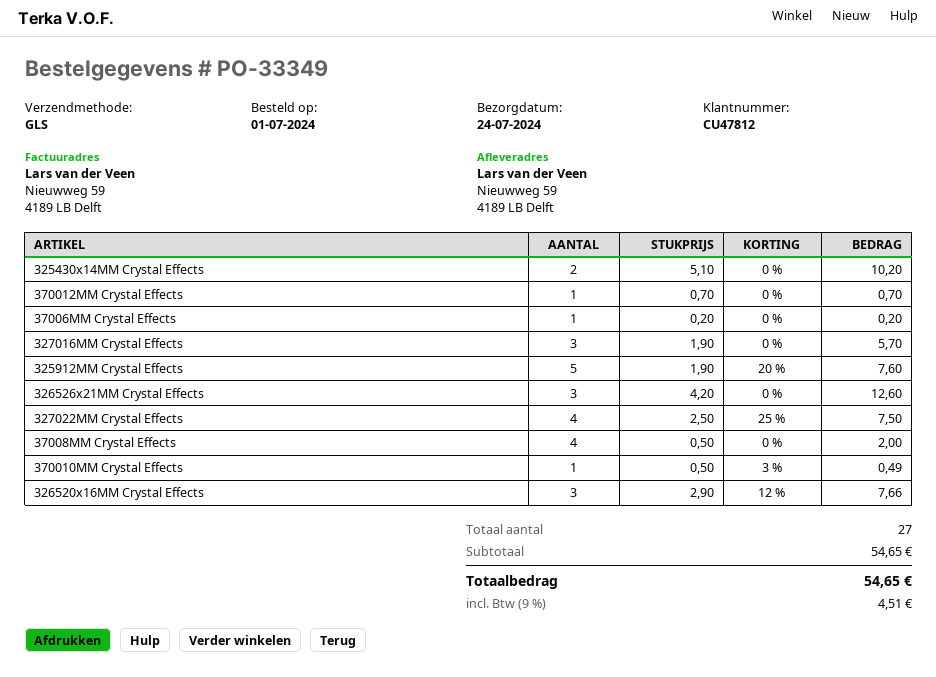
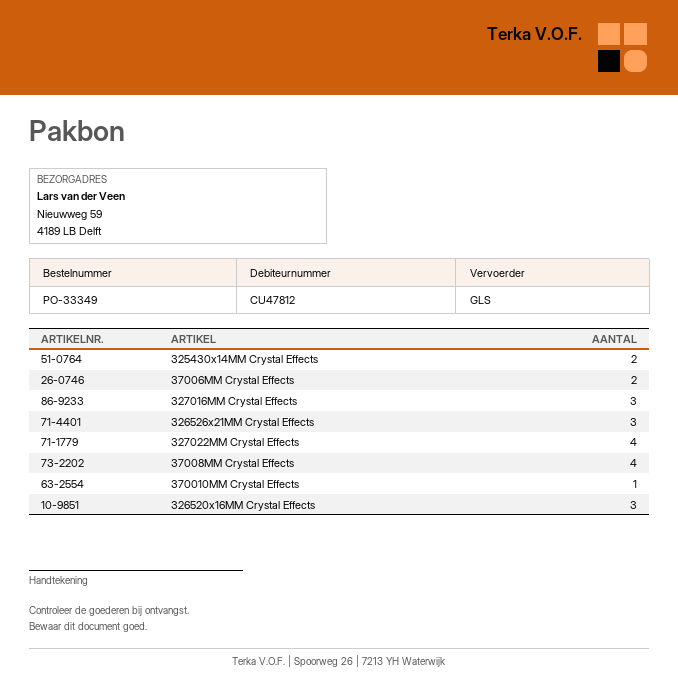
370012MM Crystal Effects: 1 -> none
37006MM Crystal Effects: 1 -> 2
325912MM Crystal Effects: 5 -> none

